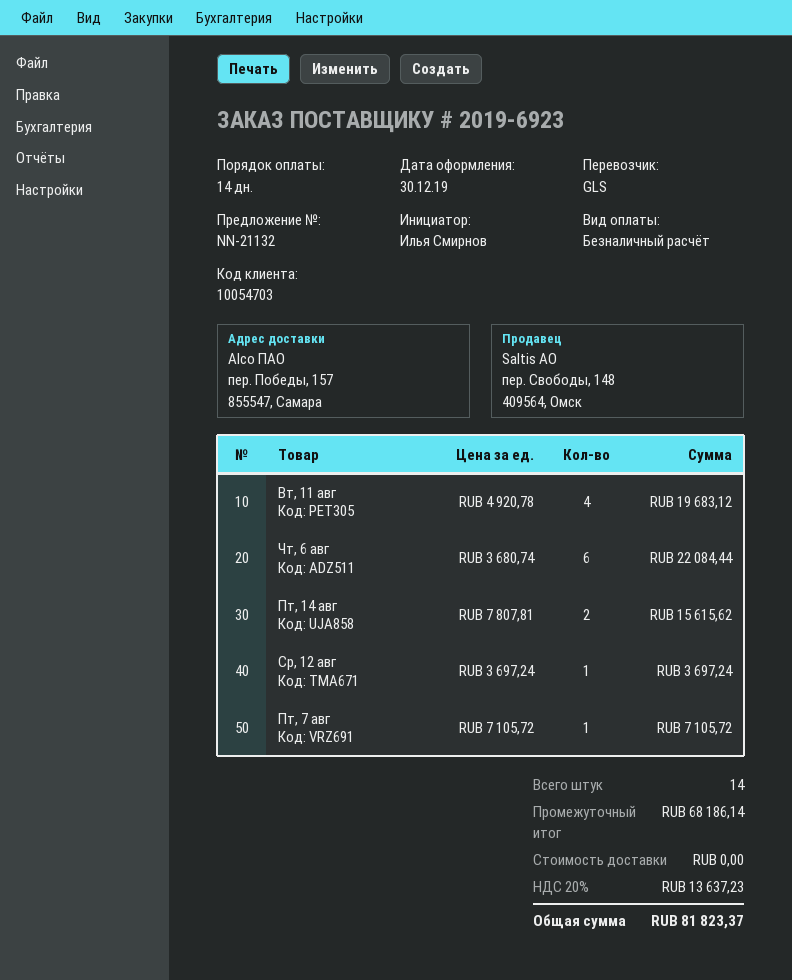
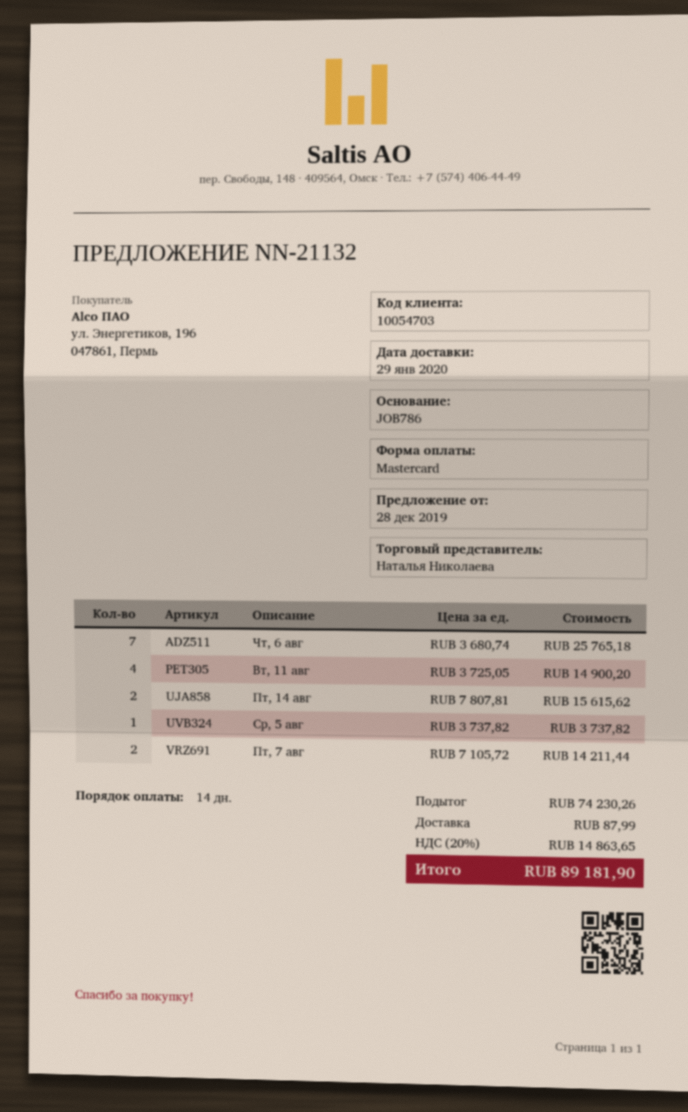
payment method: bank transfer -> Mastercard
Вт, 11 авг: 4 x 4920.78 = 19683.12 -> 4 x 3725.05 = 14900.20
Чт, 6 авг: 6 x 3680.74 = 22084.44 -> 7 x 3680.74 = 25765.18
Ср, 12 авг: 1 x 3697.24 = 3697.24 -> none
Пт, 7 авг: 1 x 7105.72 = 7105.72 -> 2 x 7105.72 = 14211.44
Ср, 5 авг: none -> 1 x 3737.82 = 3737.82
subtotal: 68186.14 -> 74230.26
shipping: 0.00 -> 87.99
tax: 20% = 13637.23 -> 20% = 14863.65
total: 81823.37 -> 89181.90

